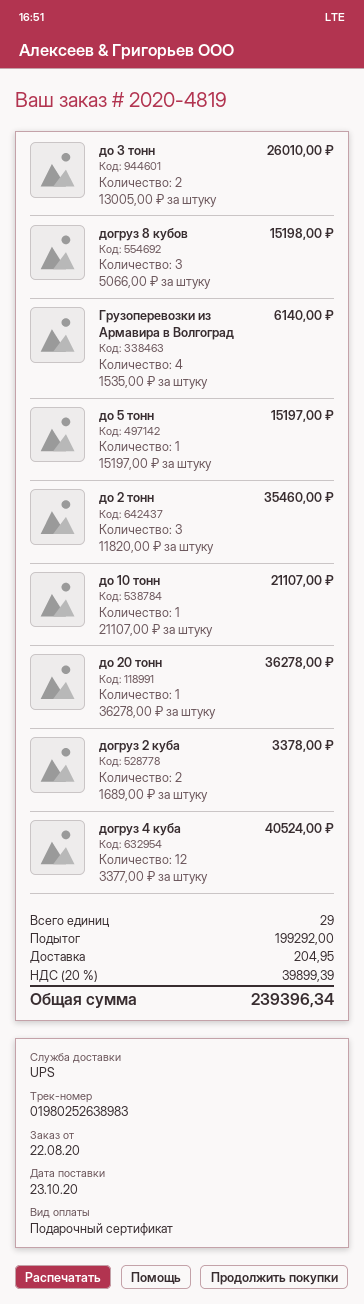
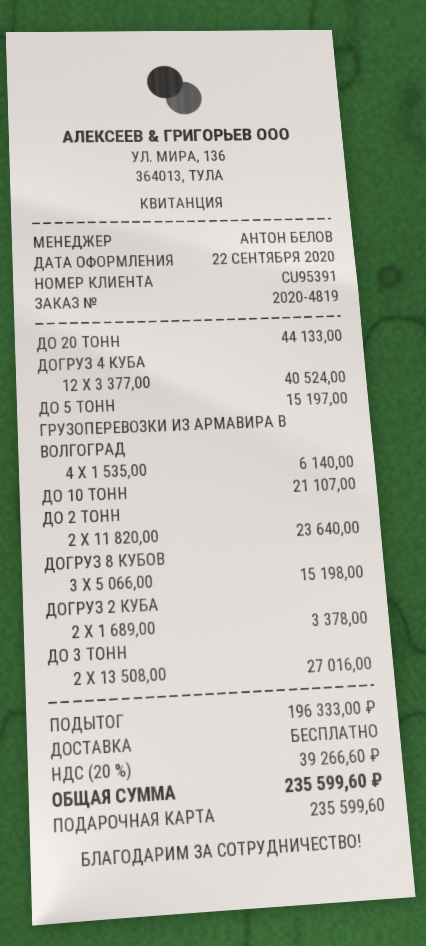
order date: 2020-08-22 -> 2020-09-22
до 3 тонн: 2 x 13005.00 = 26010.00 -> 2 x 13508.00 = 27016.00
до 2 тонн: 3 x 11820.00 = 35460.00 -> 2 x 11820.00 = 23640.00
до 20 тонн: 1 x 36278.00 = 36278.00 -> 1 x 44133.00 = 44133.00
subtotal: 199292.00 -> 196333.00
shipping: 204.95 -> 0.00
tax: 20% = 39899.39 -> 20% = 39266.60
total: 239396.34 -> 235599.60

